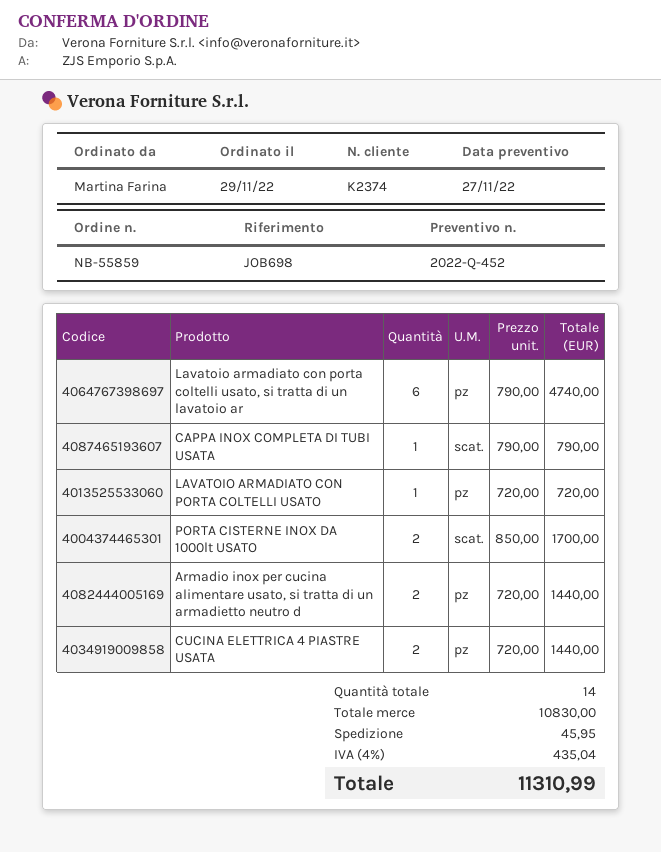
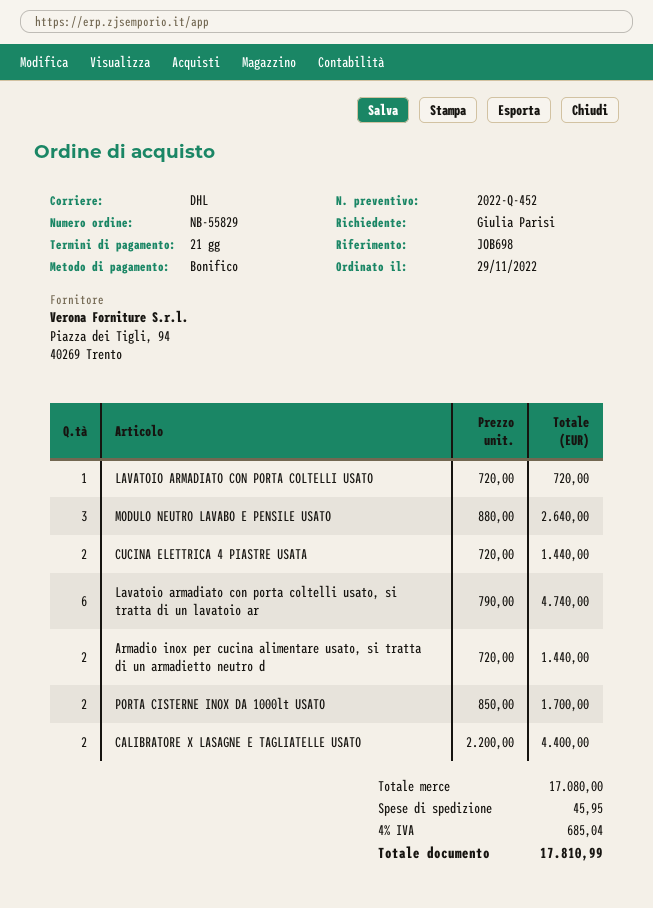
order number: NB-55859 -> NB-55829
ordered by: Martina Farina -> Giulia Parisi
CAPPA INOX COMPLETA DI TUBI USATA: 1 x 790.00 = 790.00 -> none
MODULO NEUTRO LAVABO E PENSILE USATO: none -> 3 x 880.00 = 2640.00
CALIBRATORE X LASAGNE E TAGLIATELLE USATO: none -> 2 x 2200.00 = 4400.00
subtotal: 10830.00 -> 17080.00
tax: 4% = 435.04 -> 4% = 685.04
total: 11310.99 -> 17810.99

